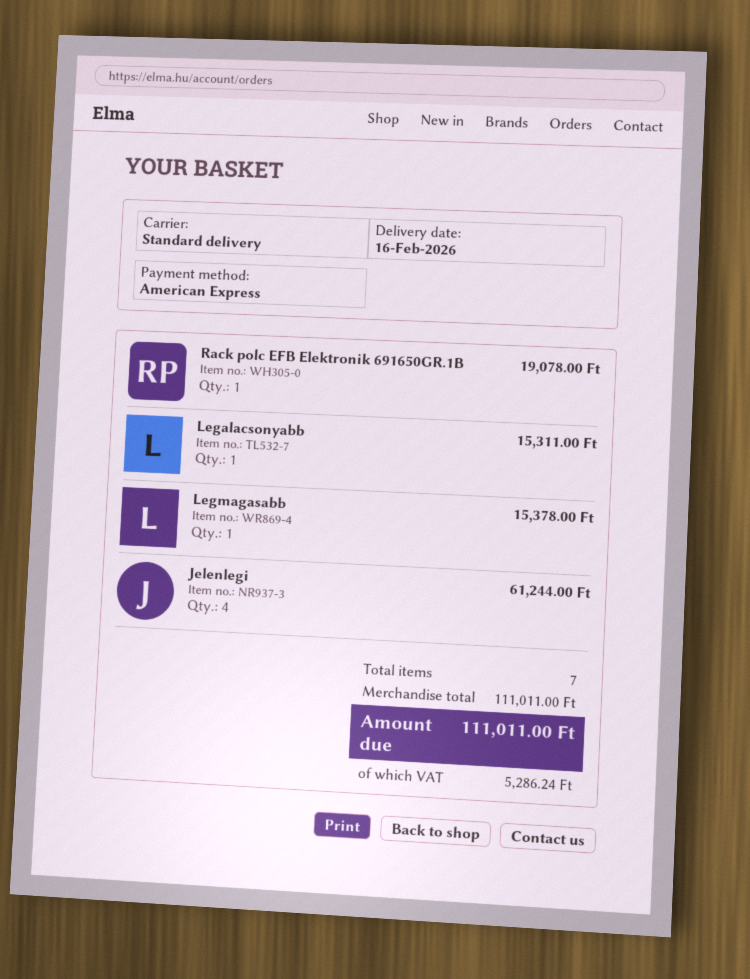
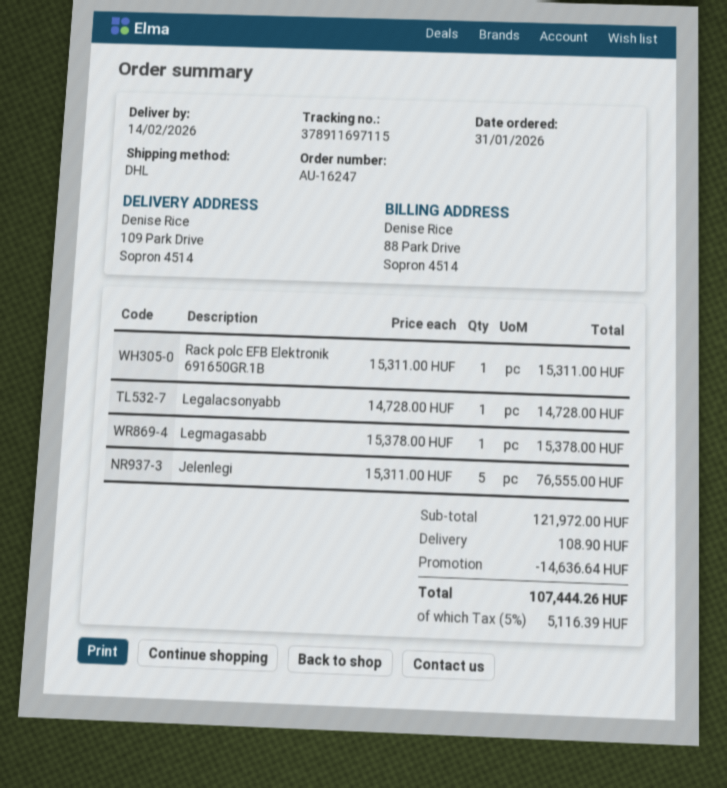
delivery date: 2026-02-16 -> 2026-02-14
shipping method: standard -> DHL
Rack polc EFB Elektronik 691650GR.1B: 1 for 19078.00 -> 1 for 15311.00
Legalacsonyabb: 1 for 15311.00 -> 1 for 14728.00
Jelenlegi: 4 for 61244.00 -> 5 for 76555.00
subtotal: 111011.00 -> 121972.00
discount: none -> 14636.64
shipping: none -> 108.90
tax: 5286.24 -> 5116.39
total: 111011.00 -> 107444.26

